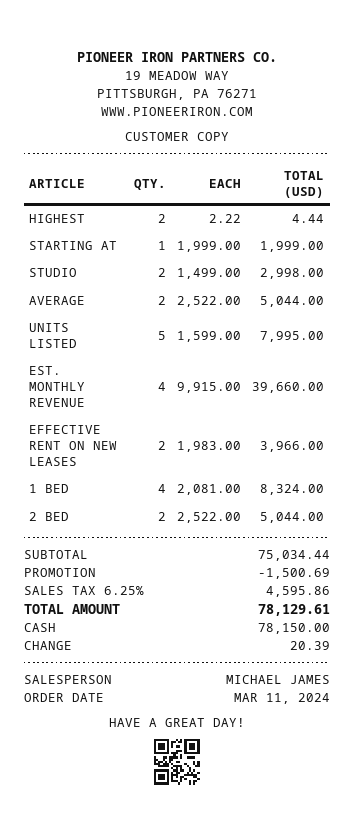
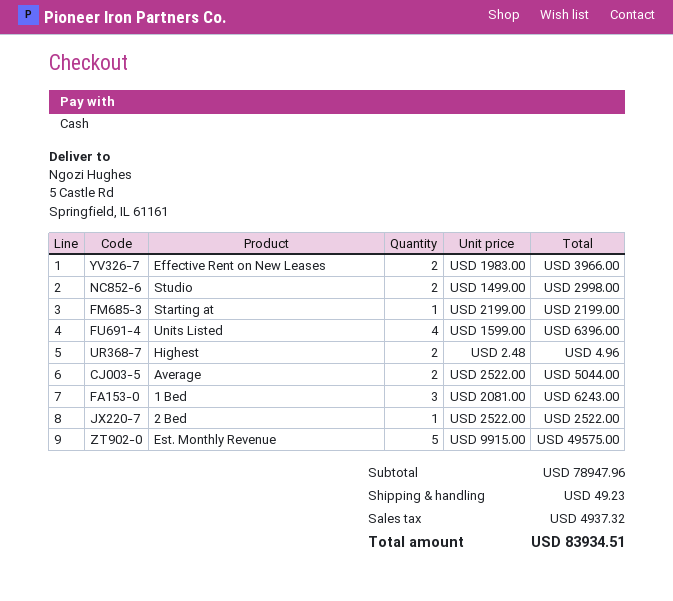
HIGHEST: 2 x 2.22 = 4.44 -> 2 x 2.48 = 4.96
STARTING AT: 1 x 1999.00 = 1999.00 -> 1 x 2199.00 = 2199.00
UNITS LISTED: 5 x 1599.00 = 7995.00 -> 4 x 1599.00 = 6396.00
EST. MONTHLY REVENUE: 4 x 9915.00 = 39660.00 -> 5 x 9915.00 = 49575.00
1 BED: 4 x 2081.00 = 8324.00 -> 3 x 2081.00 = 6243.00
2 BED: 2 x 2522.00 = 5044.00 -> 1 x 2522.00 = 2522.00
subtotal: 75034.44 -> 78947.96
discount: 1500.69 -> none
shipping: none -> 49.23
tax: 4595.86 -> 4937.32
total: 78129.61 -> 83934.51

